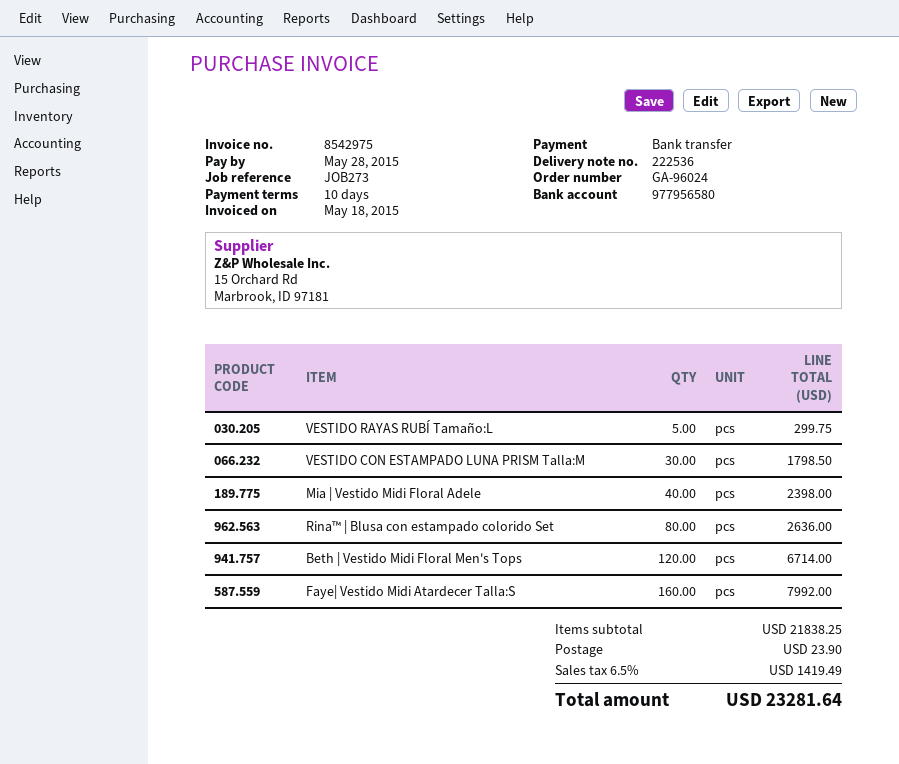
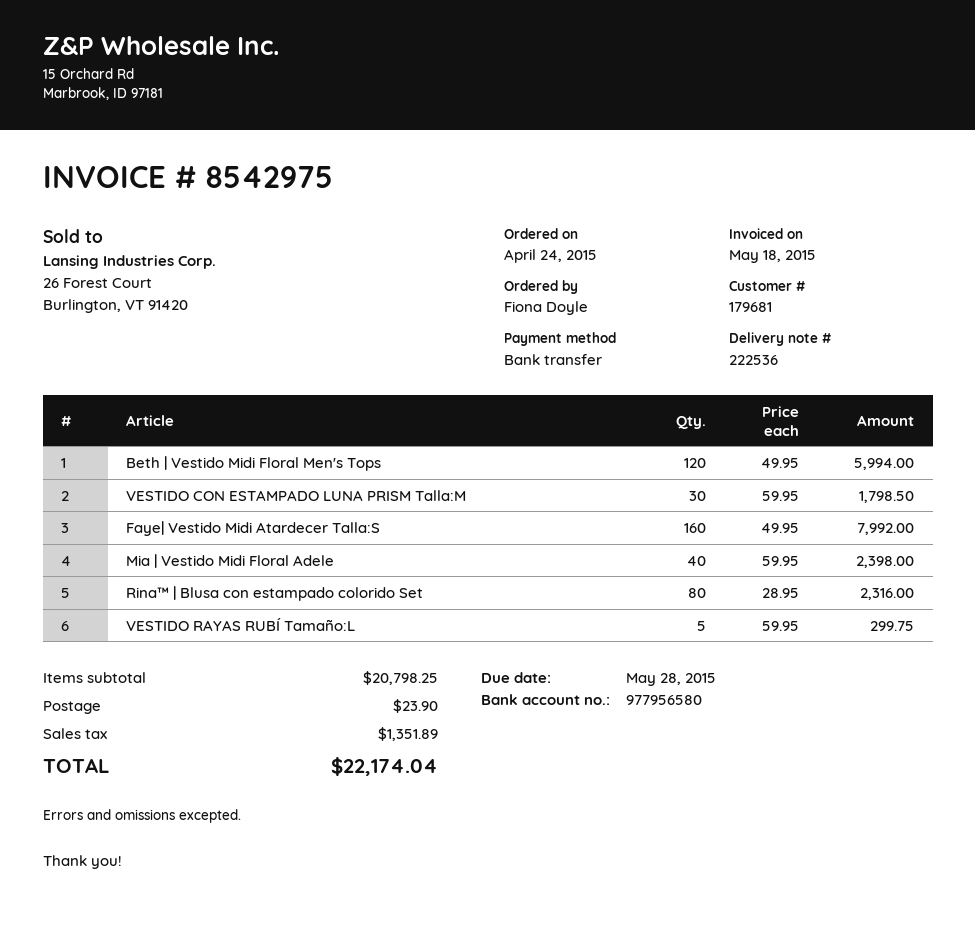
Rina™ | Blusa con estampado colorido Set: 80 for 2636.00 -> 80 for 2316.00
Beth | Vestido Midi Floral Men's Tops: 120 for 6714.00 -> 120 for 5994.00
subtotal: 21838.25 -> 20798.25
tax: 1419.49 -> 1351.89
total: 23281.64 -> 22174.04

